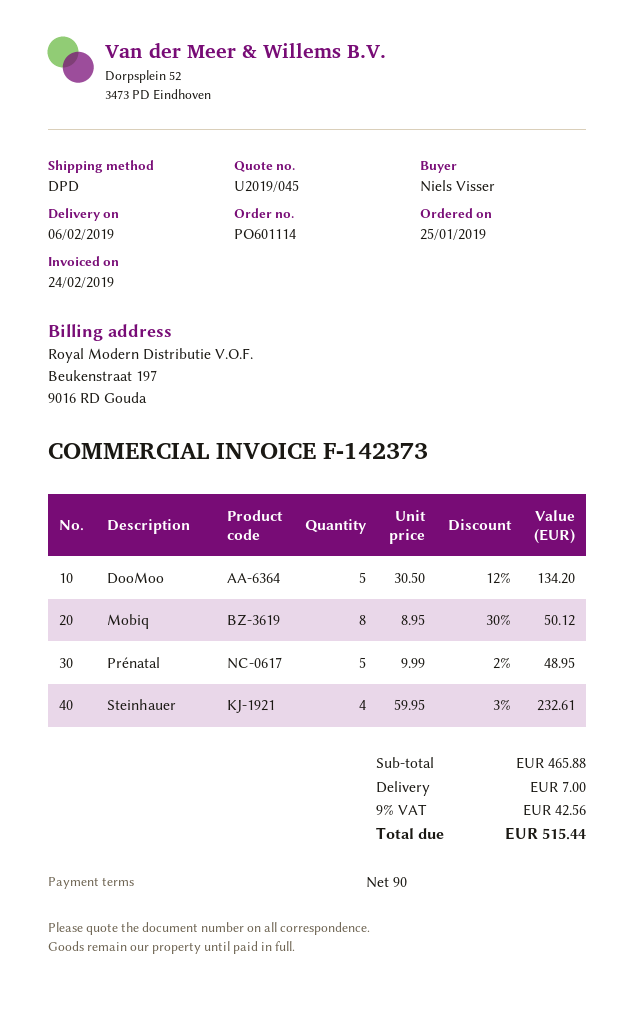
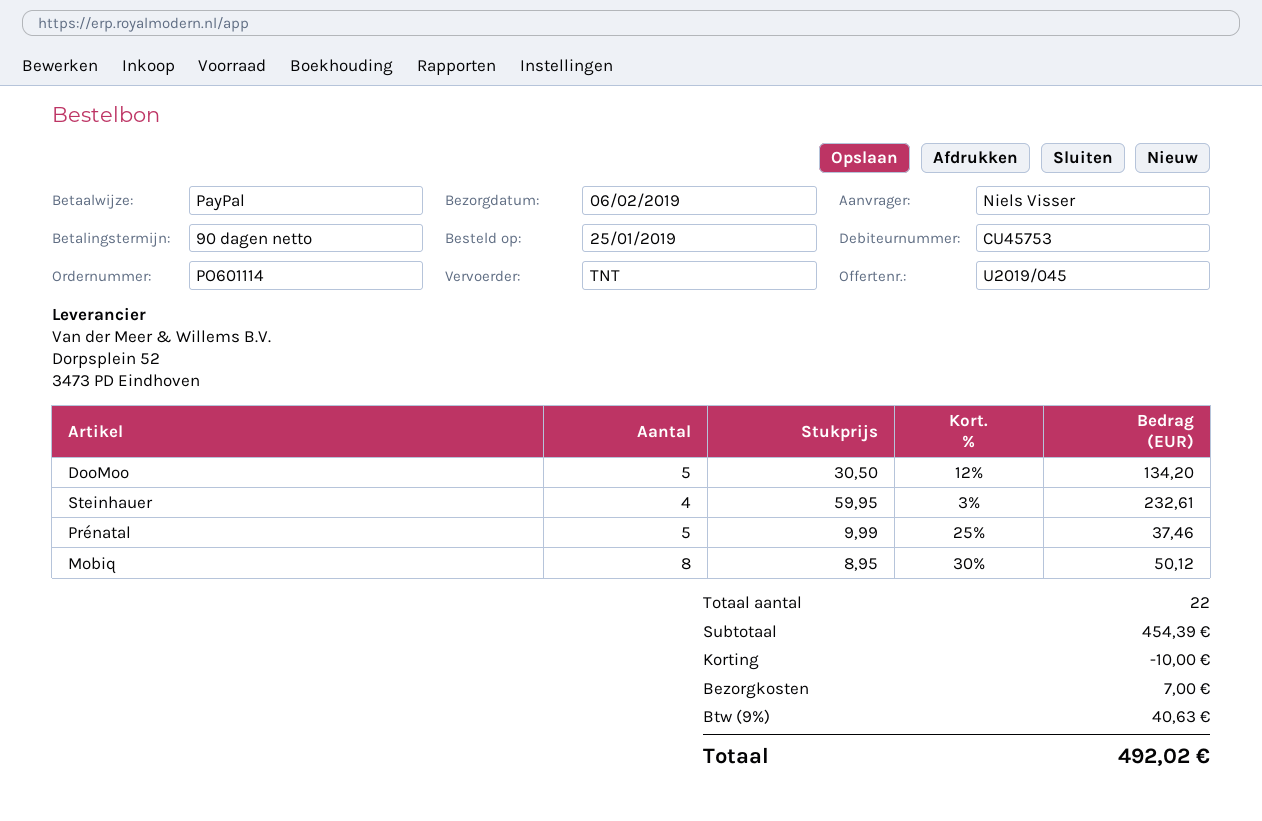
shipping method: DPD -> TNT
Prénatal: 5 x 9.99 - 2% = 48.95 -> 5 x 9.99 - 25% = 37.46
subtotal: 465.88 -> 454.39
discount: none -> 10.00
tax: 9% = 42.56 -> 9% = 40.63
total: 515.44 -> 492.02

